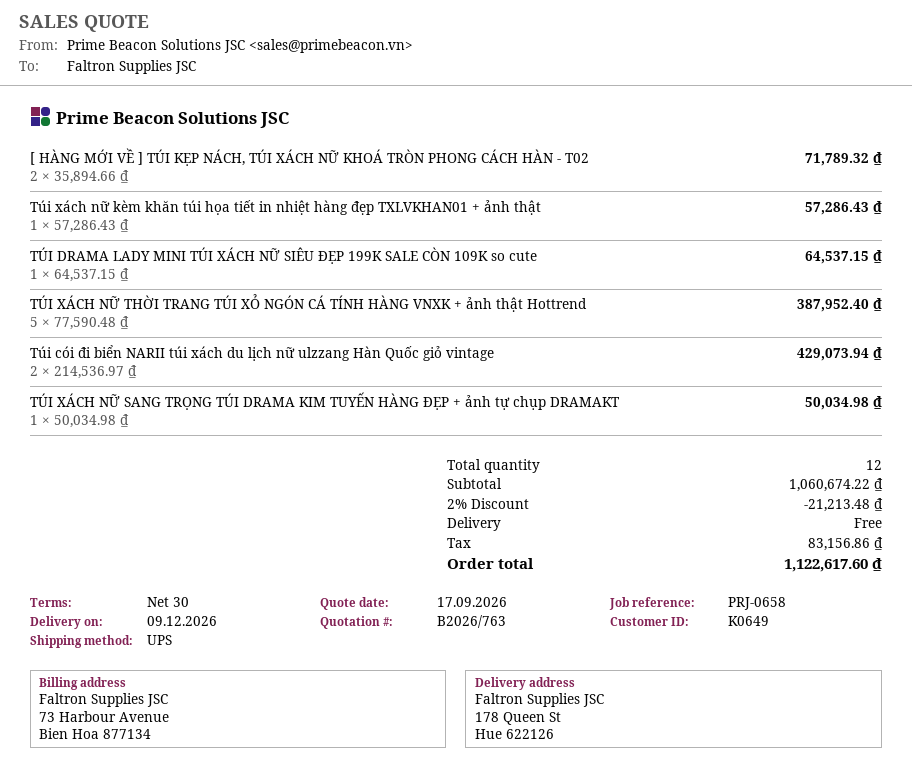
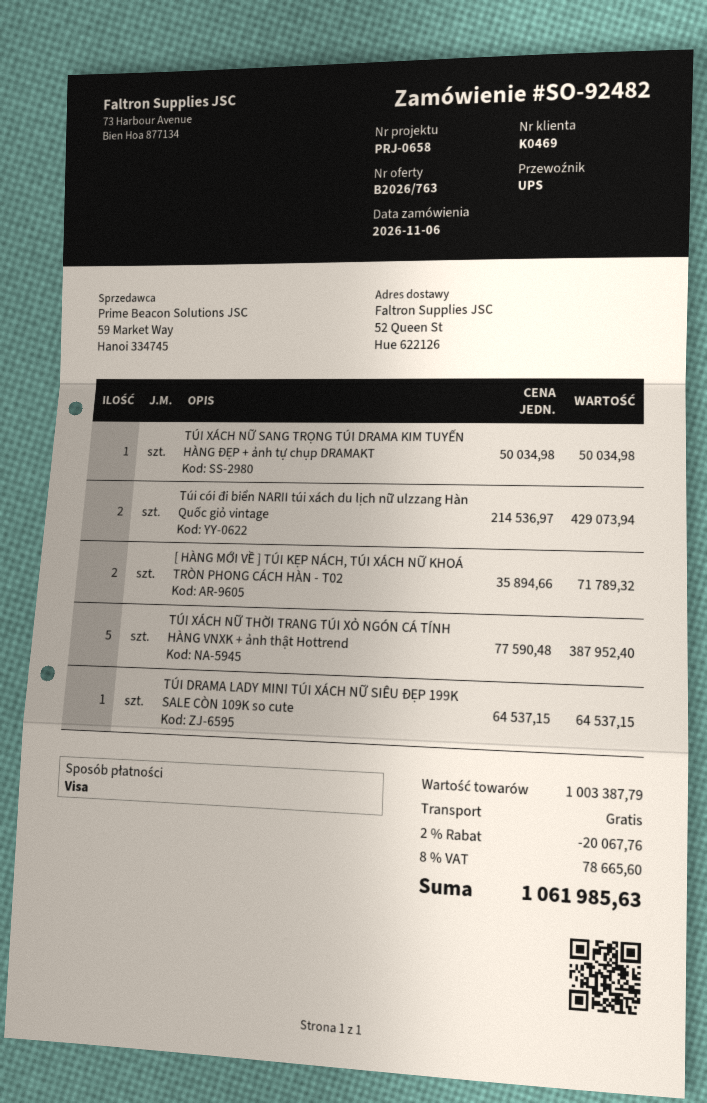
customer number: K0649 -> K0469
ship to: 178 Queen St, Hue 622126 -> 52 Queen St, Hue 622126
Túi xách nữ kèm khăn túi họa tiết in nhiệt hàng đẹp TXLVKHAN01 + ảnh thật: 1 x 57286.43 = 57286.43 -> none
subtotal: 1060674.22 -> 1003387.79
discount: 2% = 21213.48 -> 2% = 20067.76
tax: 83156.86 -> 78665.60
total: 1122617.60 -> 1061985.63

